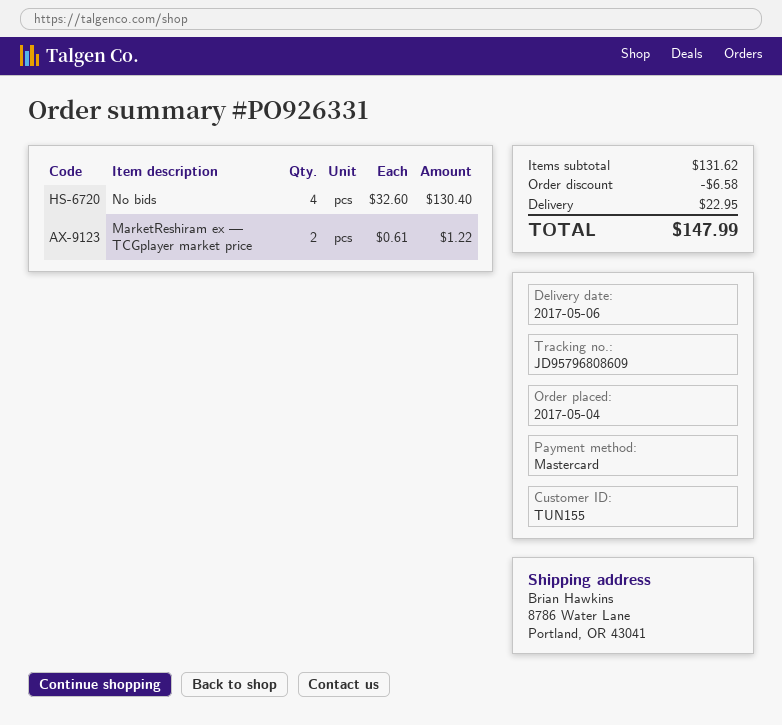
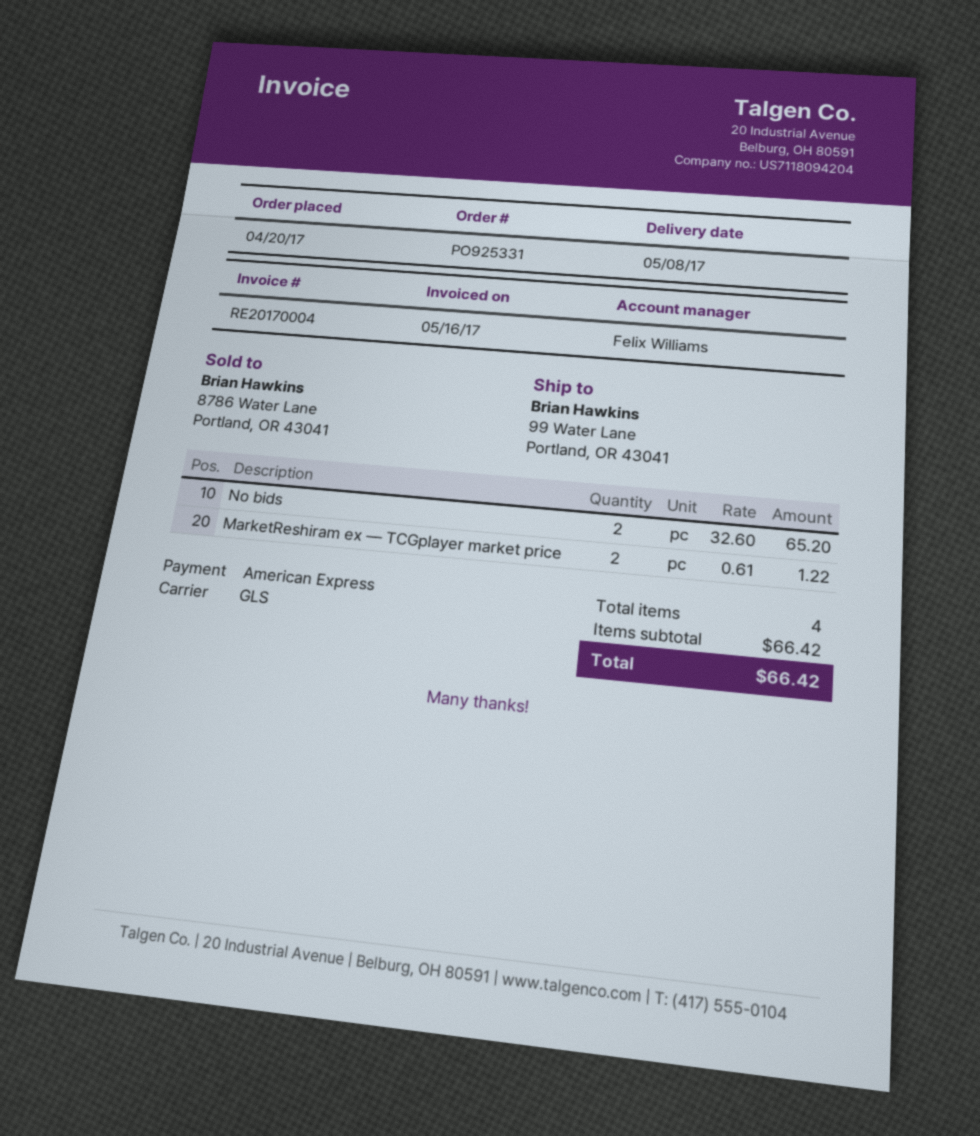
order number: PO926331 -> PO925331
order date: 2017-05-04 -> 2017-04-20
delivery date: 2017-05-06 -> 2017-05-08
payment method: Mastercard -> American Express
ship to: 8786 Water Lane, Portland, OR 43041 -> 99 Water Lane, Portland, OR 43041
No bids: 4 x 32.60 = 130.40 -> 2 x 32.60 = 65.20
subtotal: 131.62 -> 66.42
discount: 6.58 -> none
shipping: 22.95 -> none
total: 147.99 -> 66.42

